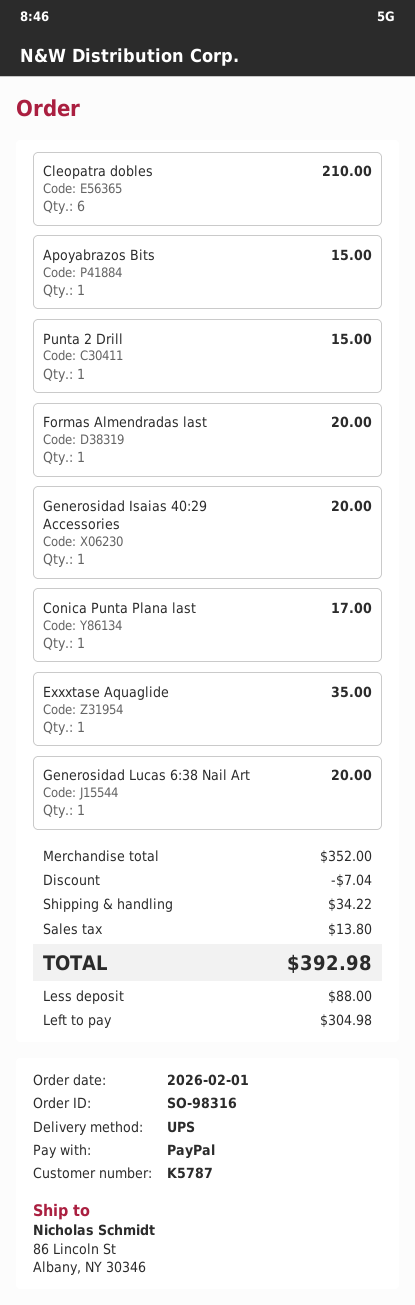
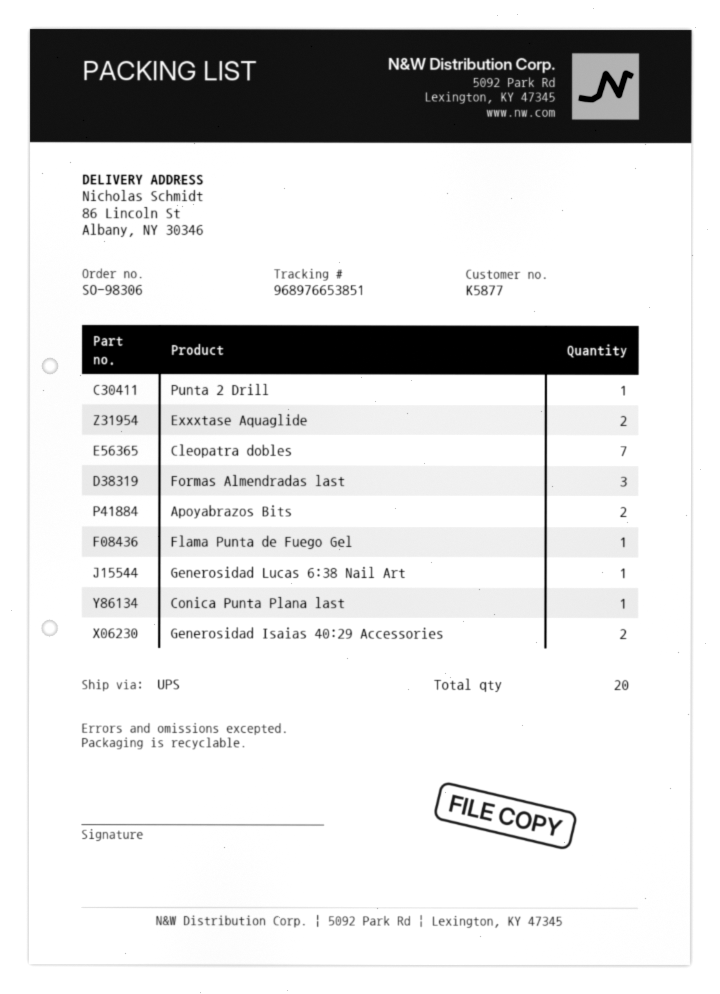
order number: SO-98316 -> SO-98306
customer number: K5787 -> K5877
Cleopatra dobles: 6 -> 7
Apoyabrazos Bits: 1 -> 2
Formas Almendradas last: 1 -> 3
Generosidad Isaias 40:29 Accessories: 1 -> 2
Exxxtase Aquaglide: 1 -> 2
Flama Punta de Fuego Gel: none -> 1

